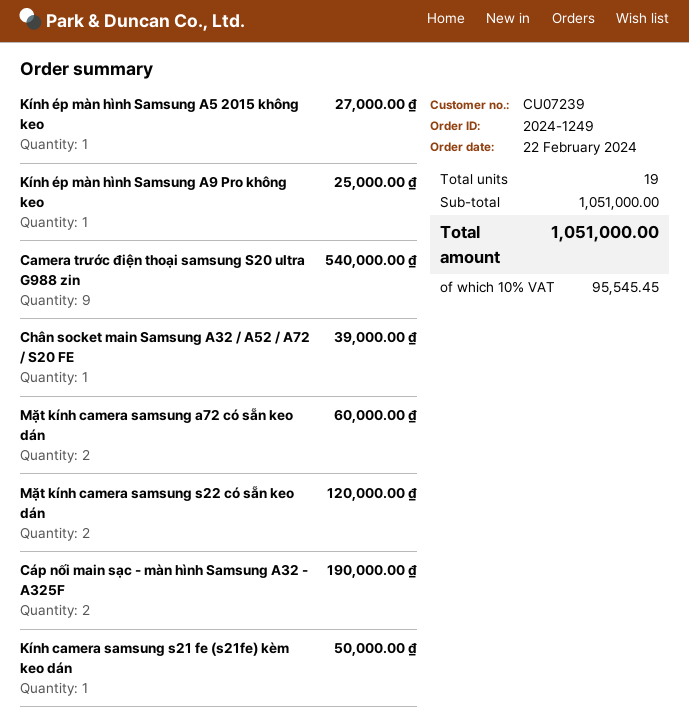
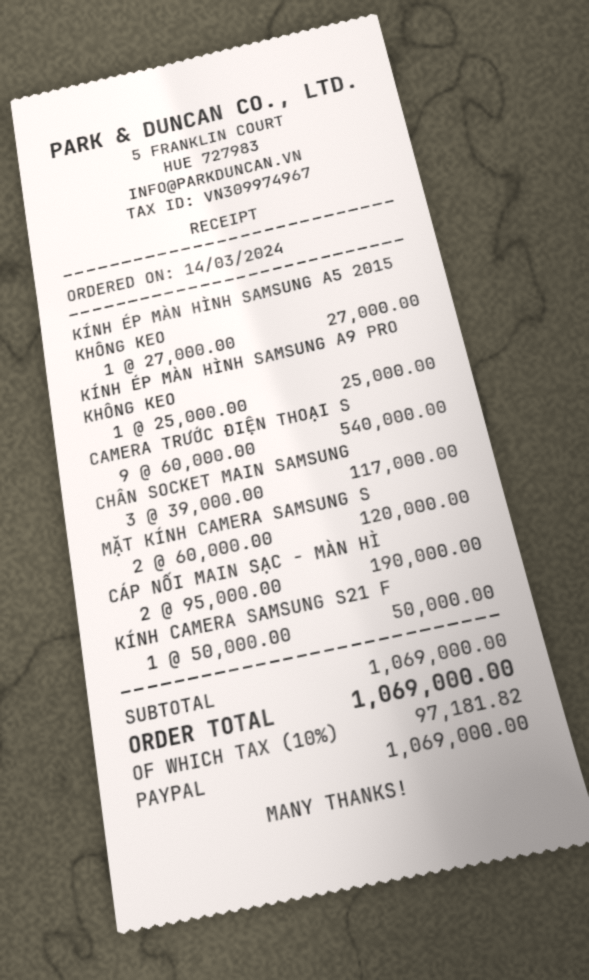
order date: 2024-02-22 -> 2024-03-14
Chân socket main Samsung A32 / A52 / A72 / S20 FE: 1 for 39000.00 -> 3 for 117000.00
Mặt kính camera samsung a72 có sẵn keo dán: 2 for 60000.00 -> none
subtotal: 1051000.00 -> 1069000.00
tax: 10% = 95545.45 -> 10% = 97181.82
total: 1051000.00 -> 1069000.00

